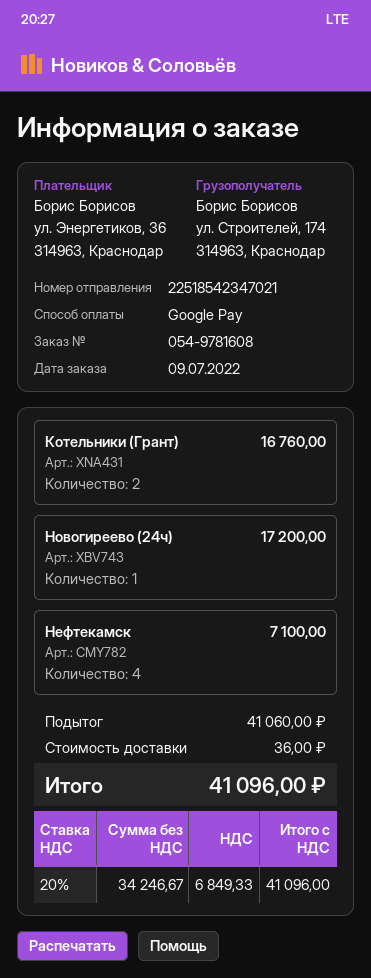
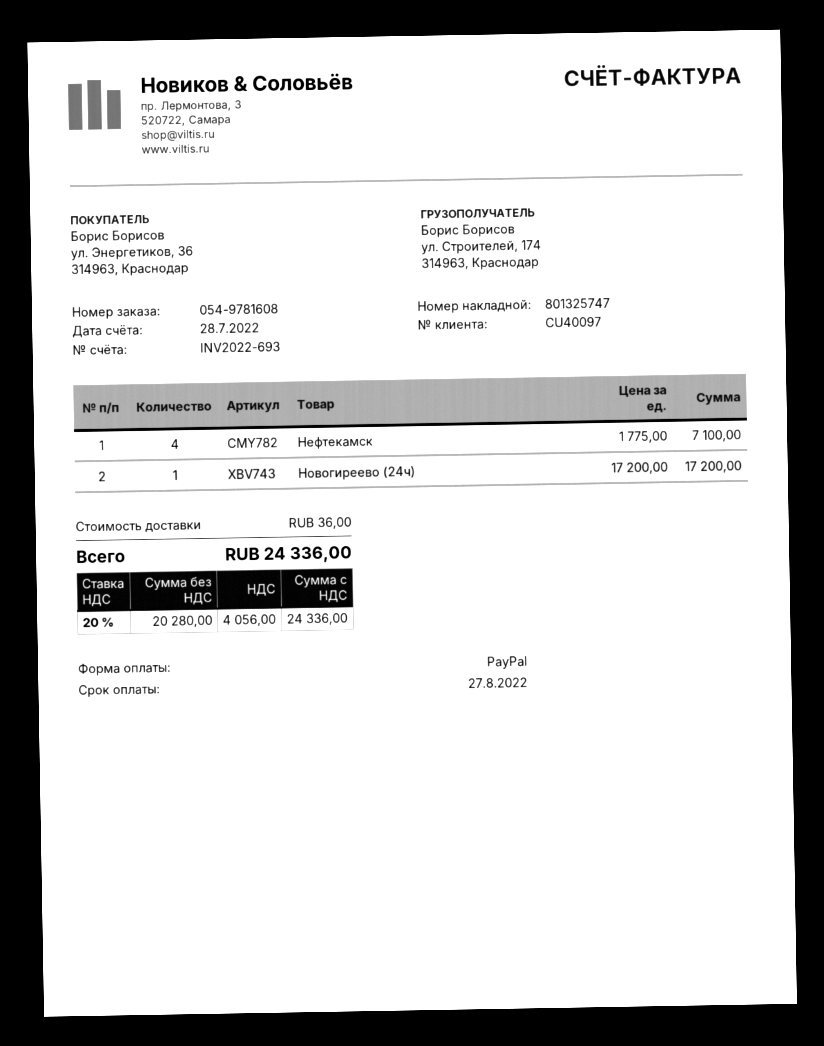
payment method: Google Pay -> PayPal
Котельники (Грант): 2 for 16760.00 -> none
net: 34246.67 -> 20280.00
tax: 20% = 6849.33 -> 20% = 4056.00
total: 41096.00 -> 24336.00

